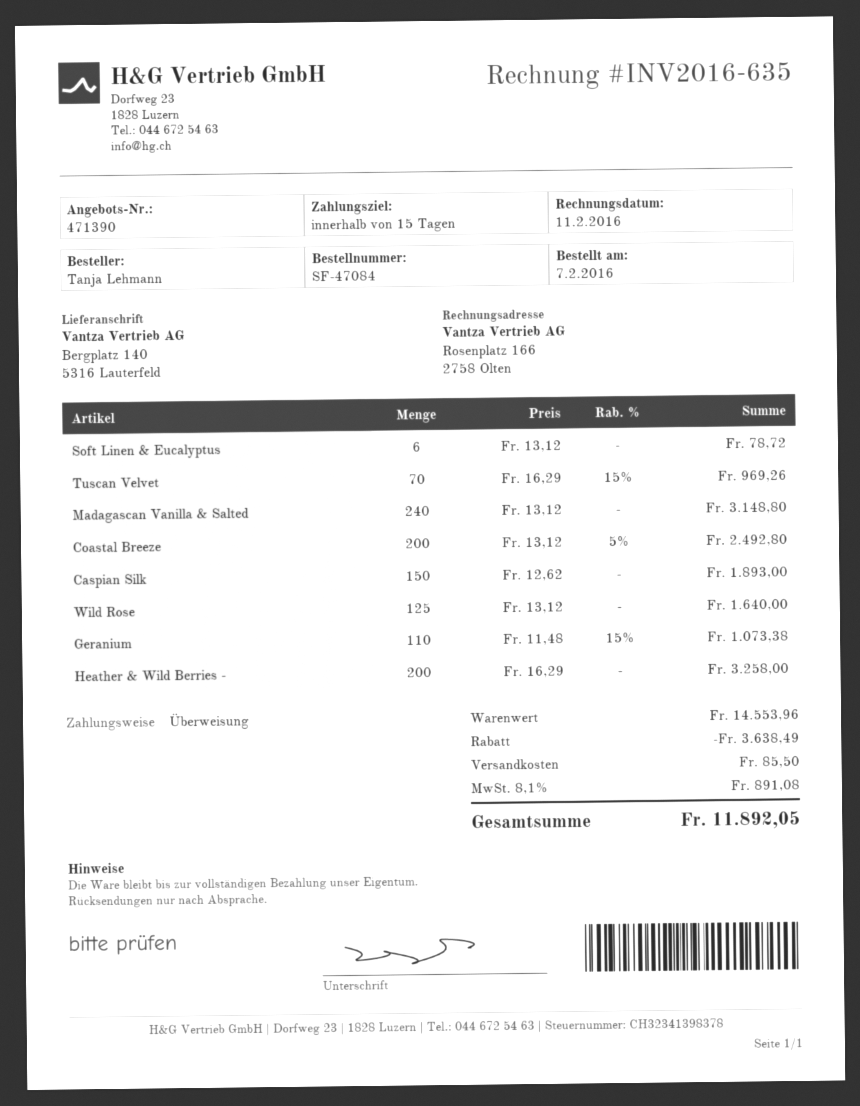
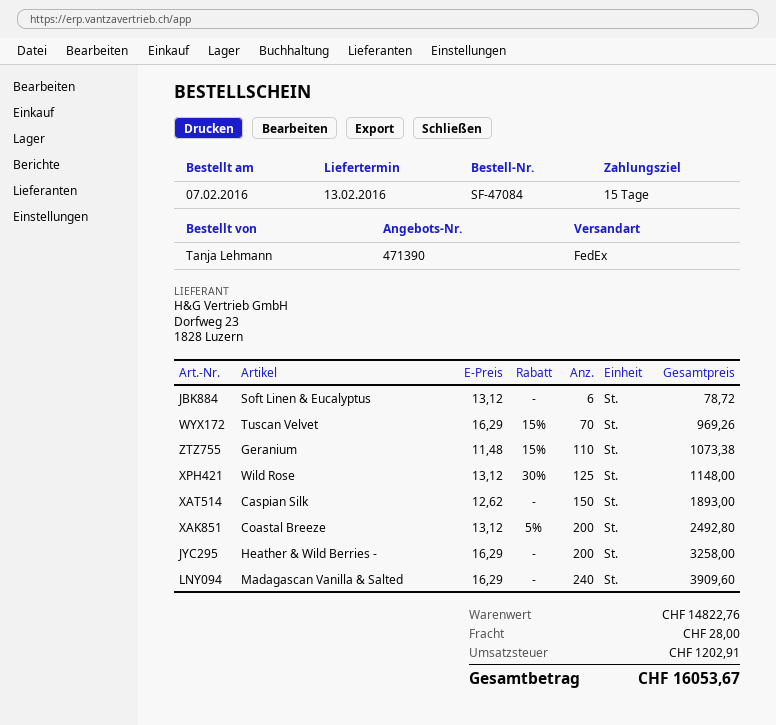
Madagascan Vanilla & Salted: 240 x 13.12 = 3148.80 -> 240 x 16.29 = 3909.60
Wild Rose: 125 x 13.12 = 1640.00 -> 125 x 13.12 - 30% = 1148.00
subtotal: 14553.96 -> 14822.76
discount: 3638.49 -> none
shipping: 85.50 -> 28.00
tax: 891.08 -> 1202.91
total: 11892.05 -> 16053.67

